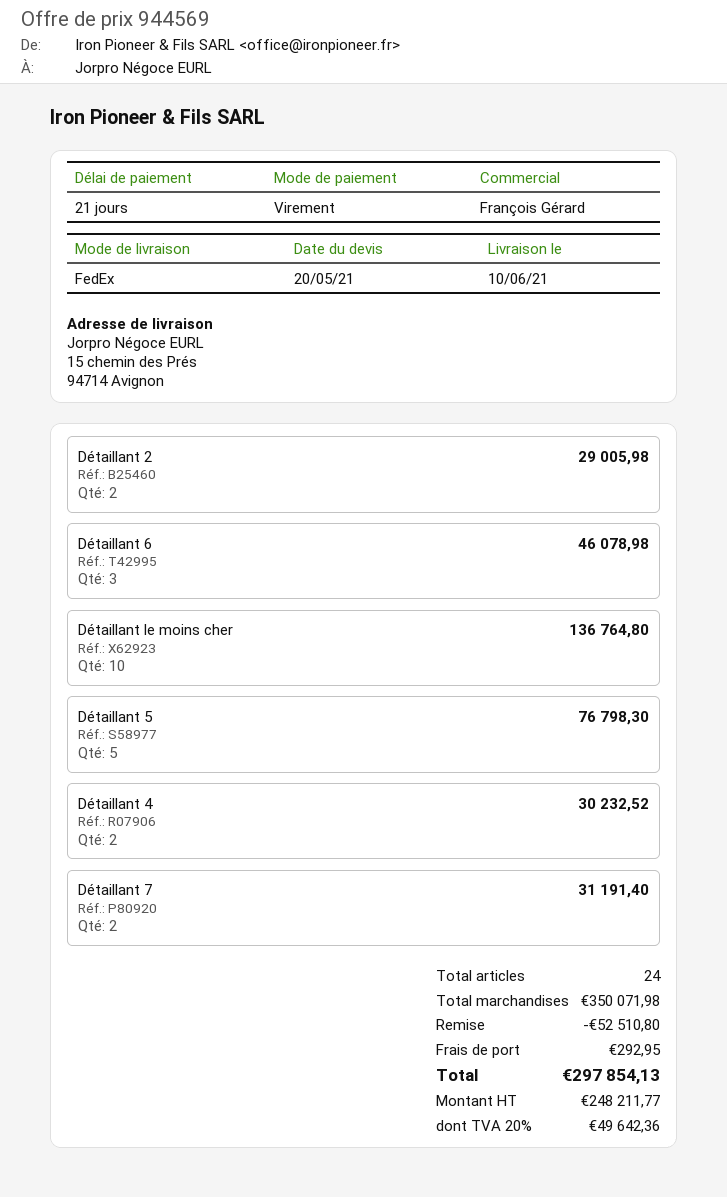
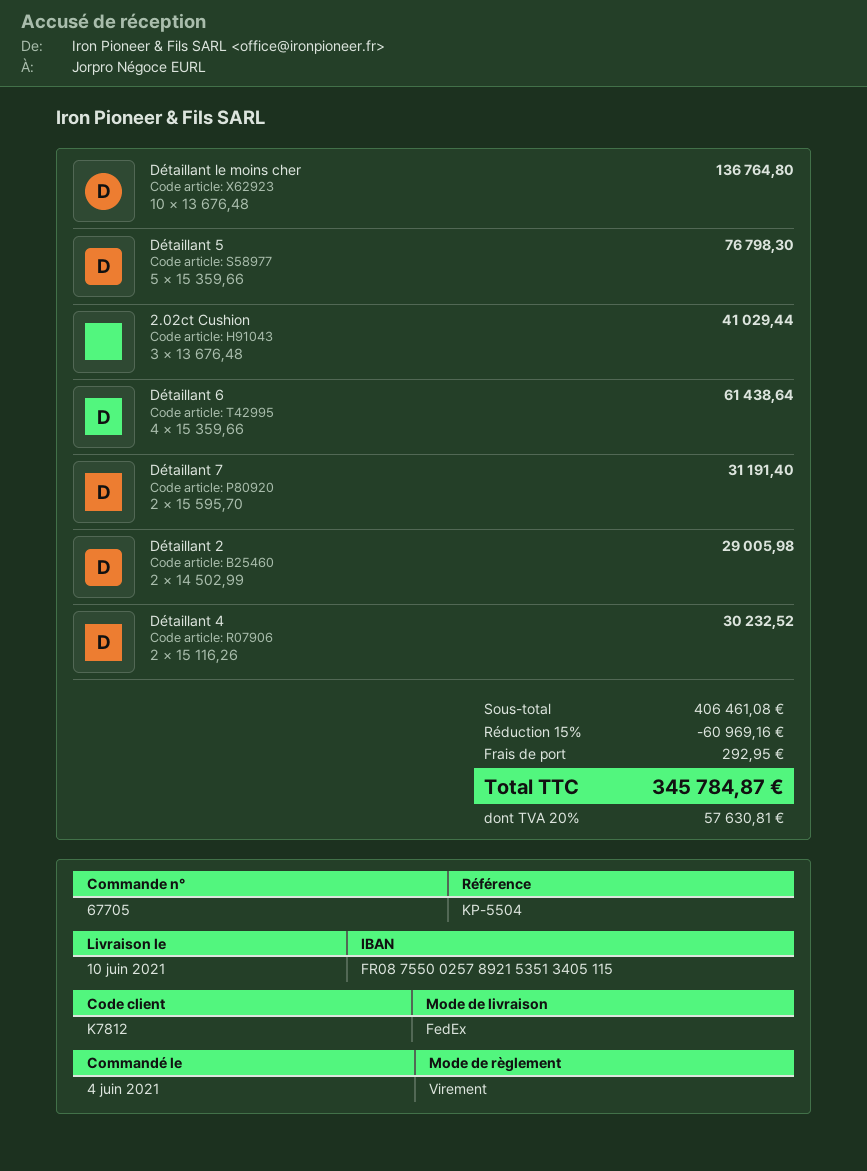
Détaillant 6: 3 for 46078.98 -> 4 for 61438.64
2.02ct Cushion: none -> 3 for 41029.44
subtotal: 350071.98 -> 406461.08
discount: 52510.80 -> 60969.16
tax: 20% = 49642.36 -> 20% = 57630.81
total: 297854.13 -> 345784.87

